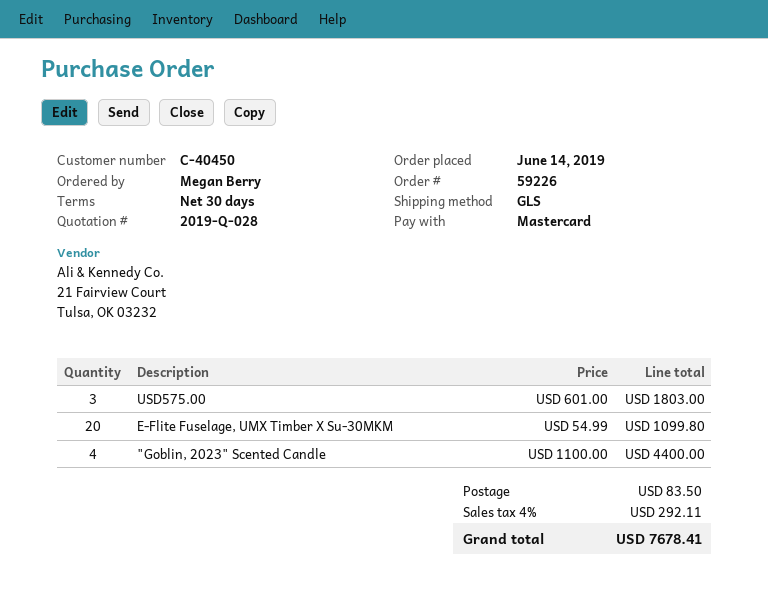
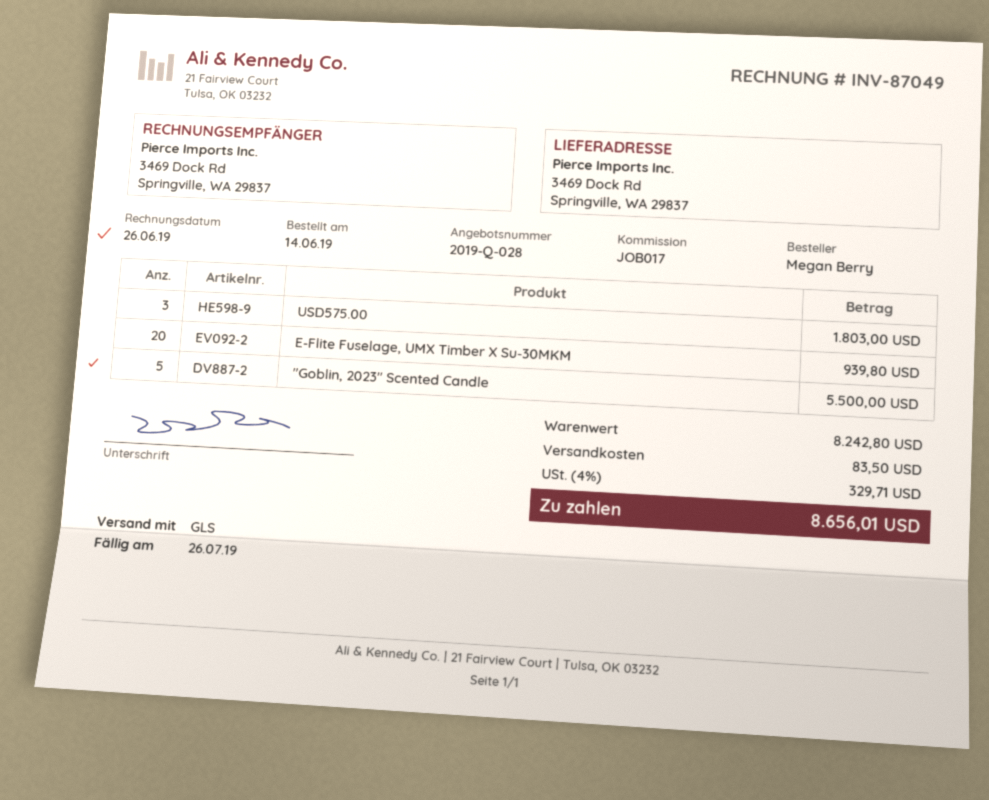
E-Flite Fuselage, UMX Timber X Su-30MKM: 20 for 1099.80 -> 20 for 939.80
"Goblin, 2023" Scented Candle: 4 for 4400.00 -> 5 for 5500.00
tax: 4% = 292.11 -> 4% = 329.71
total: 7678.41 -> 8656.01

